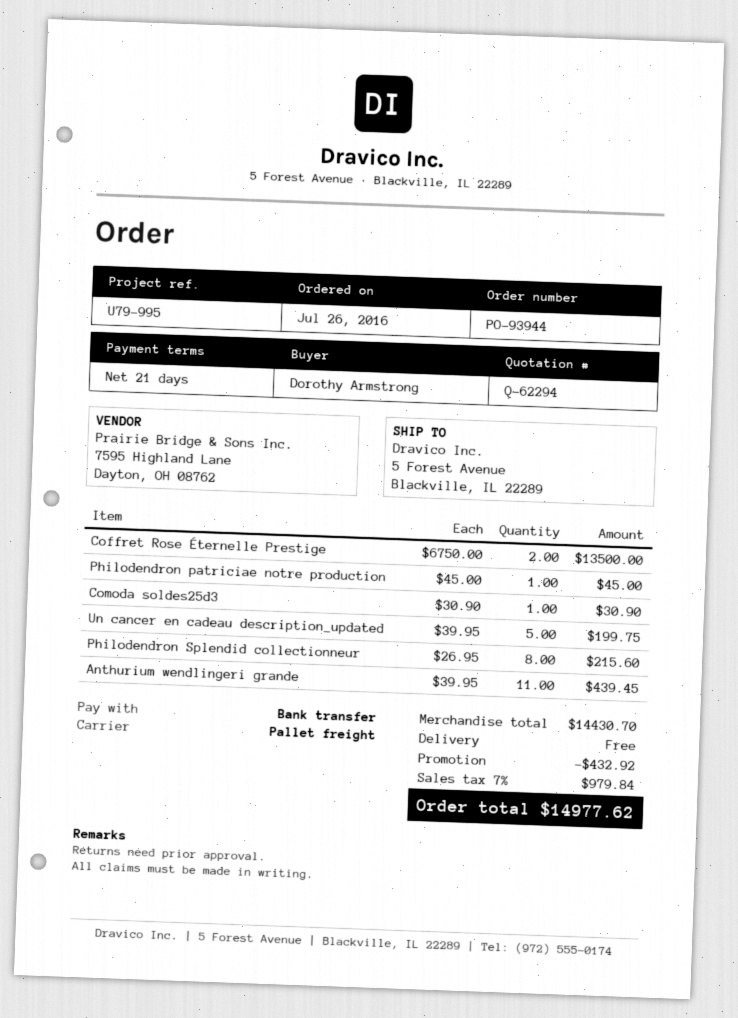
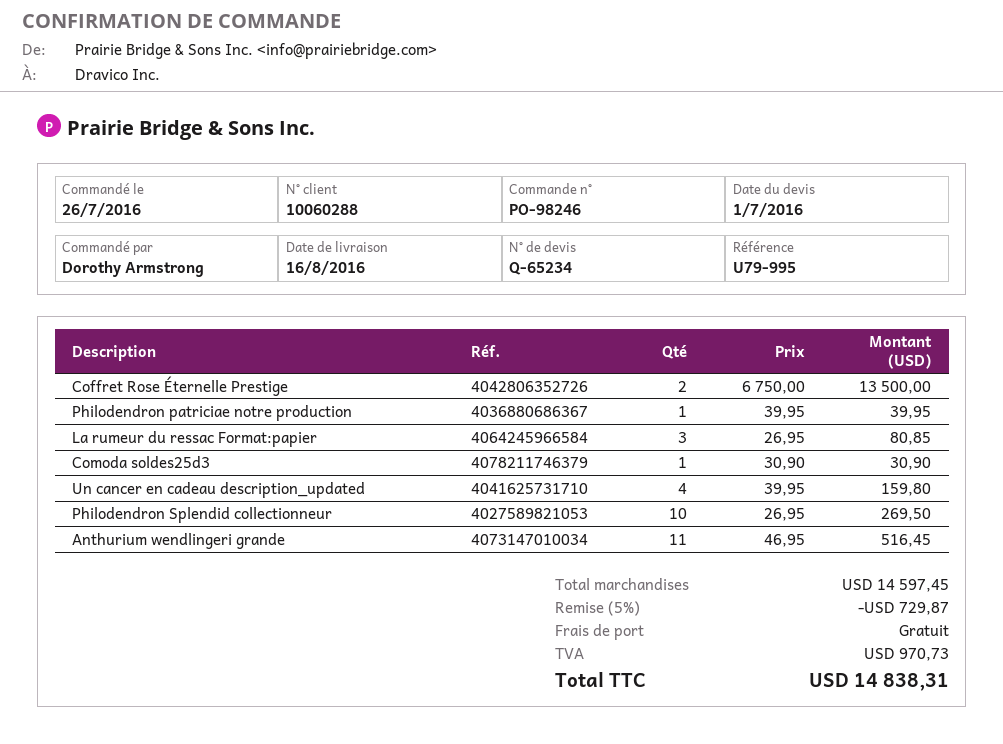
quote number: Q-62294 -> Q-65234
order number: PO-93944 -> PO-98246
Philodendron patriciae notre production: 1 x 45.00 = 45.00 -> 1 x 39.95 = 39.95
Un cancer en cadeau description_updated: 5 x 39.95 = 199.75 -> 4 x 39.95 = 159.80
Philodendron Splendid collectionneur: 8 x 26.95 = 215.60 -> 10 x 26.95 = 269.50
Anthurium wendlingeri grande: 11 x 39.95 = 439.45 -> 11 x 46.95 = 516.45
La rumeur du ressac Format:papier: none -> 3 x 26.95 = 80.85
subtotal: 14430.70 -> 14597.45
discount: 432.92 -> 729.87
tax: 979.84 -> 970.73
total: 14977.62 -> 14838.31

